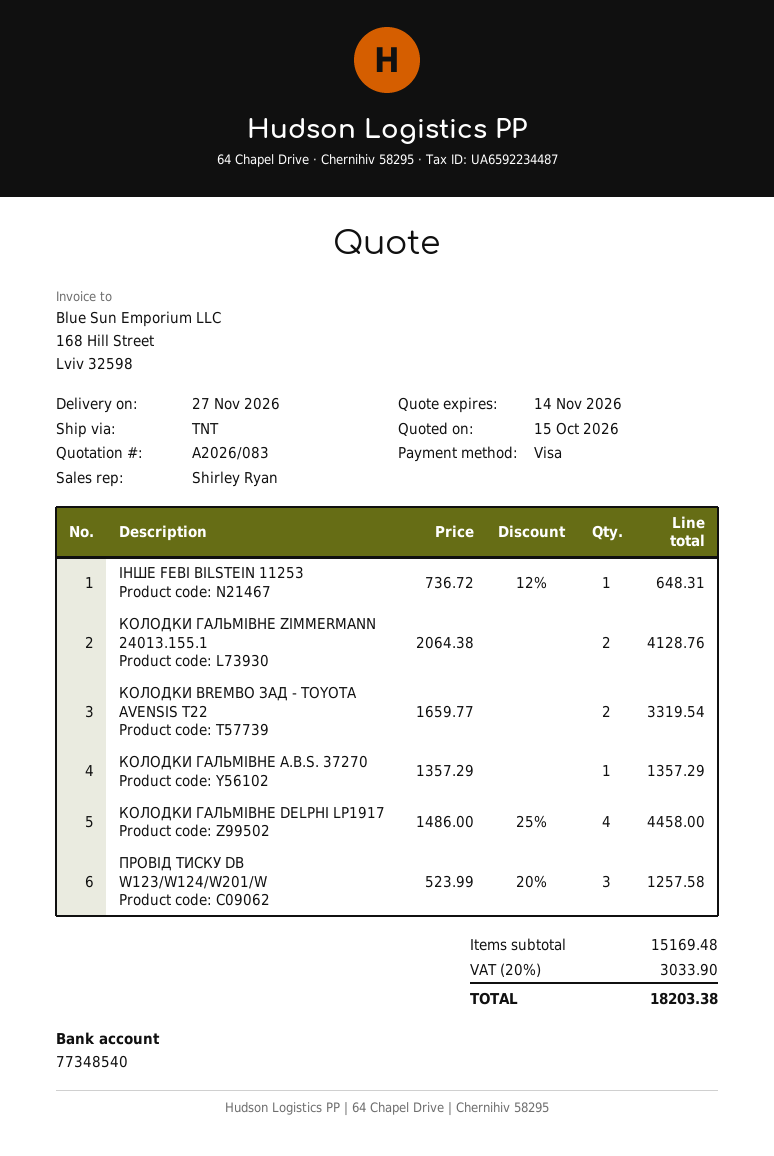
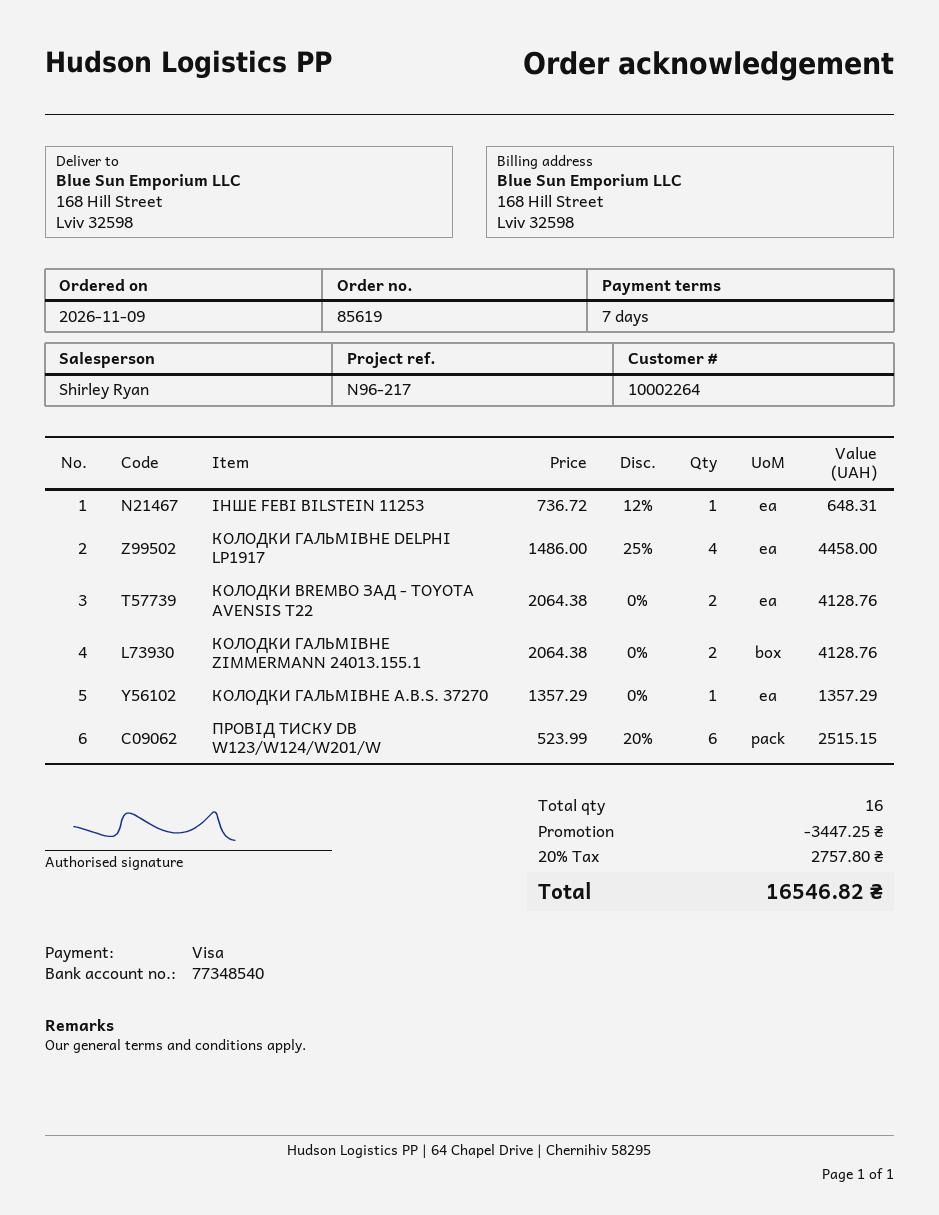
КОЛОДКИ BREMBO ЗАД - TOYOTA AVENSIS T22: 2 x 1659.77 = 3319.54 -> 2 x 2064.38 = 4128.76
ПРОВІД ТИСКУ DB W123/W124/W201/W: 3 x 523.99 - 20% = 1257.58 -> 6 x 523.99 - 20% = 2515.15
discount: none -> 3447.25
tax: 20% = 3033.90 -> 20% = 2757.80
total: 18203.38 -> 16546.82

